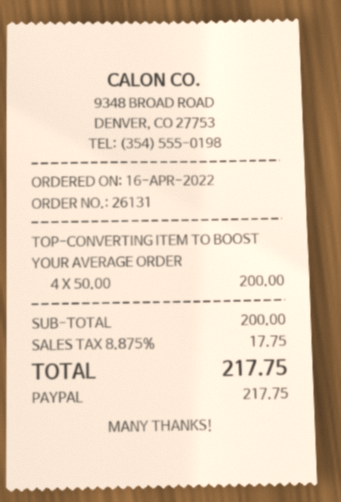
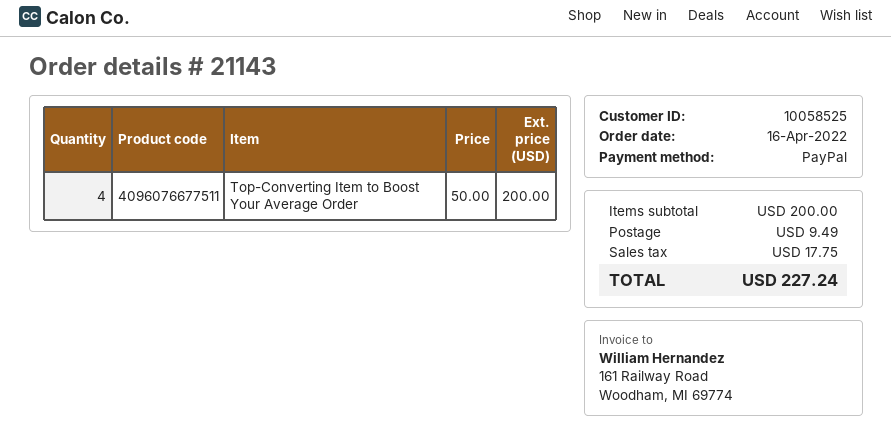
order number: 26131 -> 21143
shipping: none -> 9.49
total: 217.75 -> 227.24

